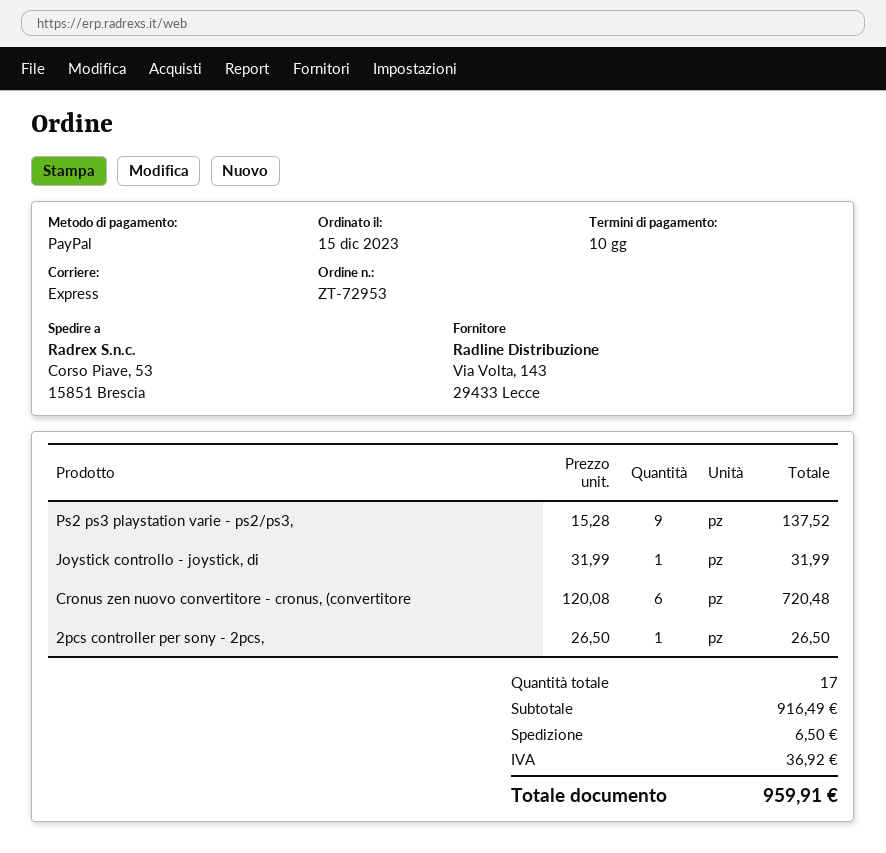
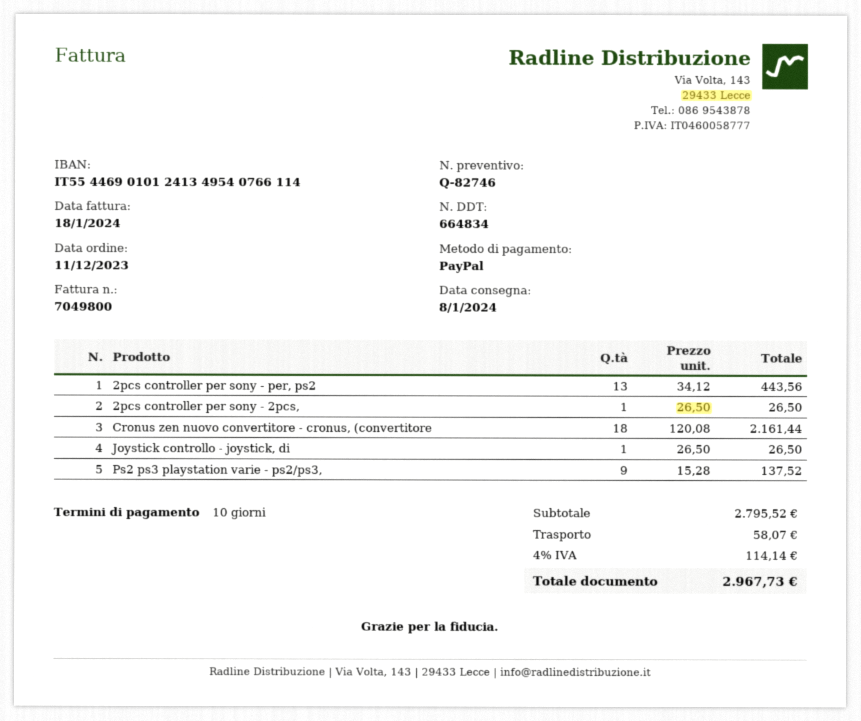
order date: 2023-12-15 -> 2023-12-11
Joystick controllo - joystick, di: 1 x 31.99 = 31.99 -> 1 x 26.50 = 26.50
Cronus zen nuovo convertitore - cronus, (convertitore: 6 x 120.08 = 720.48 -> 18 x 120.08 = 2161.44
2pcs controller per sony - per, ps2: none -> 13 x 34.12 = 443.56
subtotal: 916.49 -> 2795.52
shipping: 6.50 -> 58.07
tax: 36.92 -> 114.14
total: 959.91 -> 2967.73

